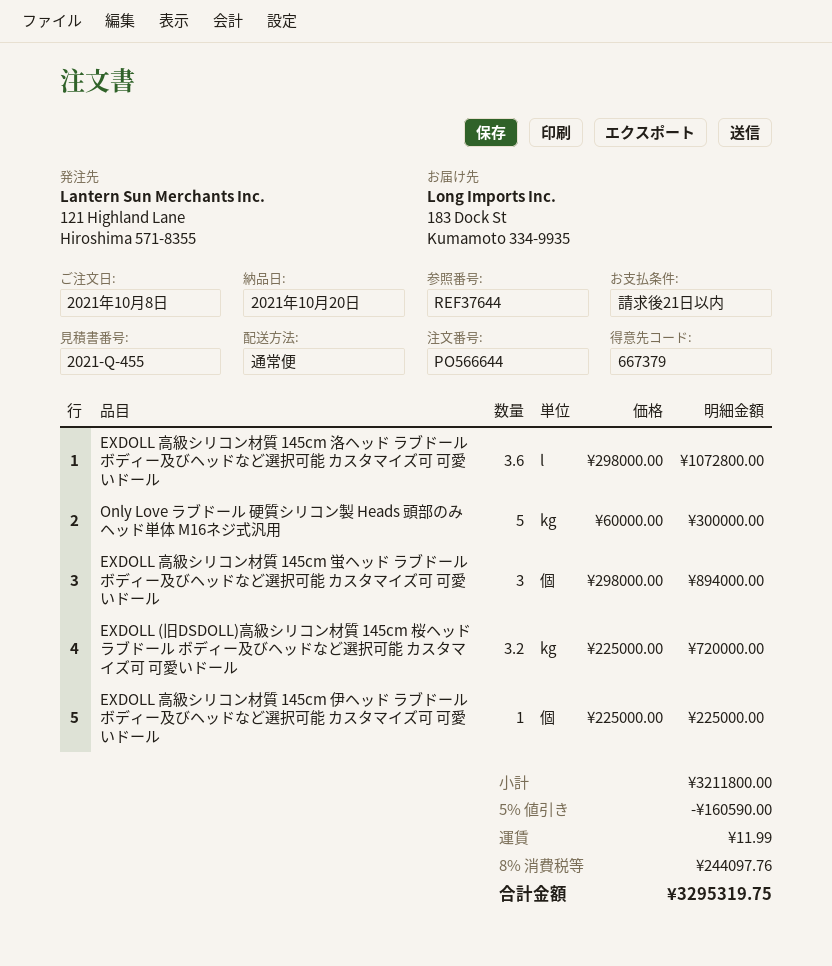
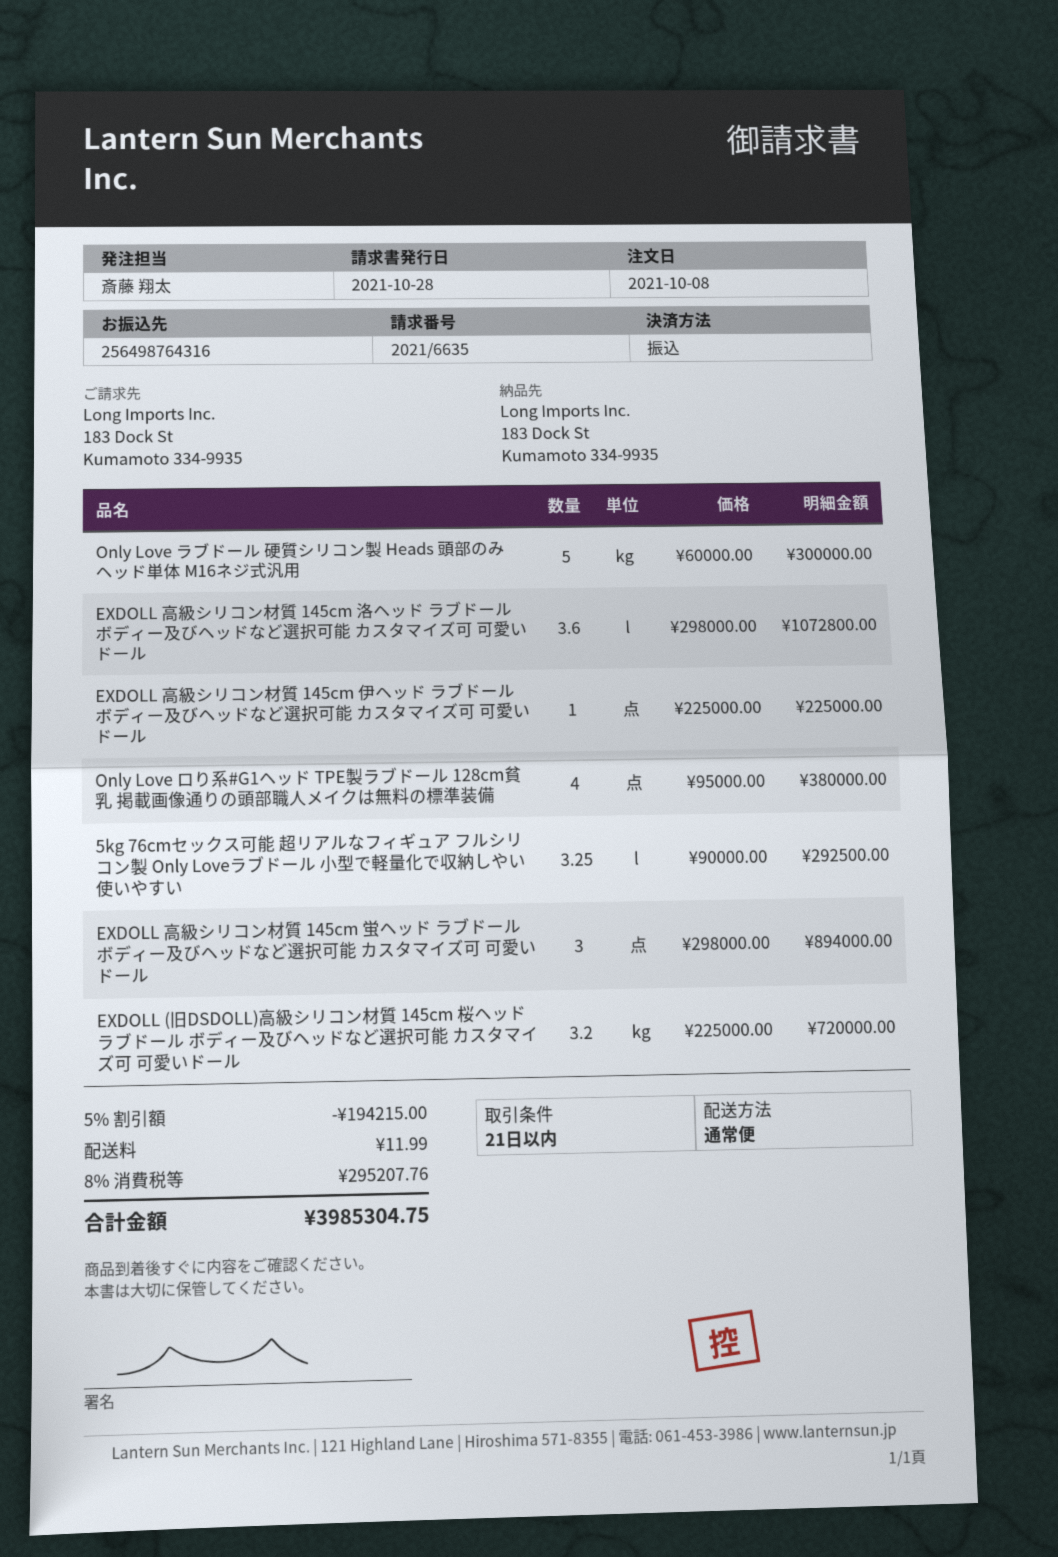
Only Love ロり系#G1ヘッド TPE製ラブドール 128cm貧乳 掲載画像通りの頭部職人メイクは無料の標準装備: none -> 4 x 95000.00 = 380000.00
5kg 76cmセックス可能 超リアルなフィギュア フルシリコン製 Only Loveラブドール 小型で軽量化で収納しやい 使いやすい: none -> 3.25 x 90000.00 = 292500.00
discount: 5% = 160590.00 -> 5% = 194215.00
tax: 8% = 244097.76 -> 8% = 295207.76
total: 3295319.75 -> 3985304.75

